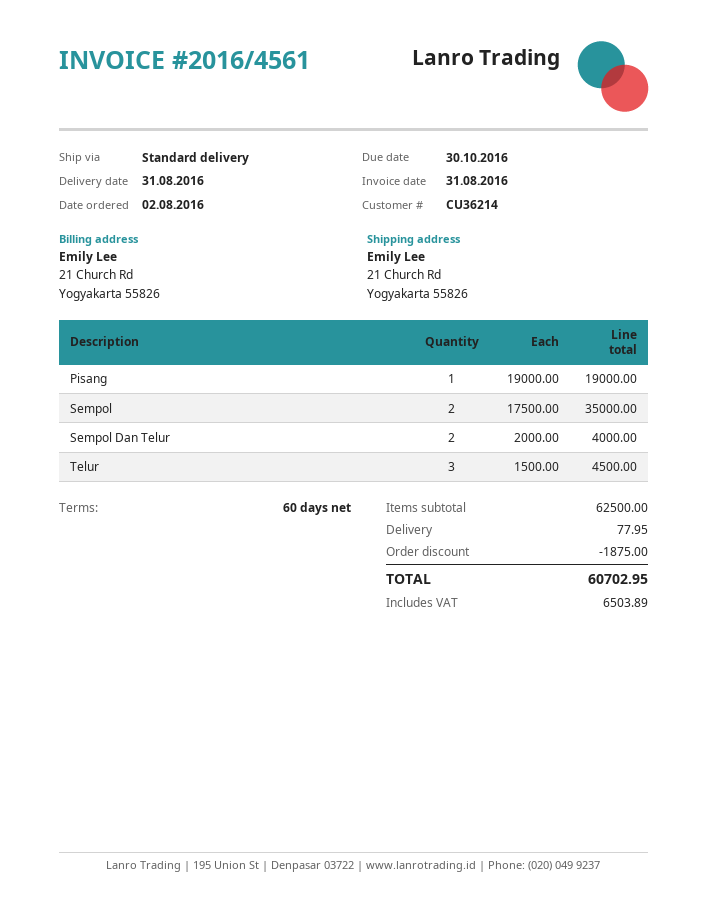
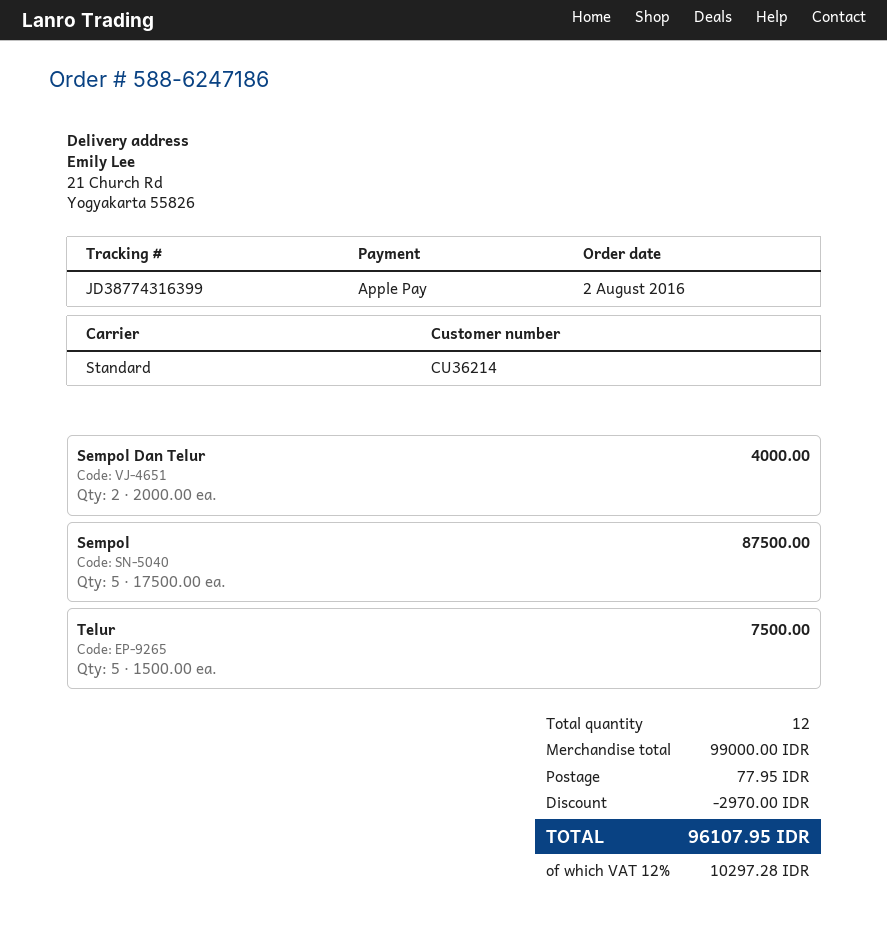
Pisang: 1 x 19000.00 = 19000.00 -> none
Sempol: 2 x 17500.00 = 35000.00 -> 5 x 17500.00 = 87500.00
Telur: 3 x 1500.00 = 4500.00 -> 5 x 1500.00 = 7500.00
subtotal: 62500.00 -> 99000.00
discount: 1875.00 -> 2970.00
tax: 6503.89 -> 10297.28
total: 60702.95 -> 96107.95

